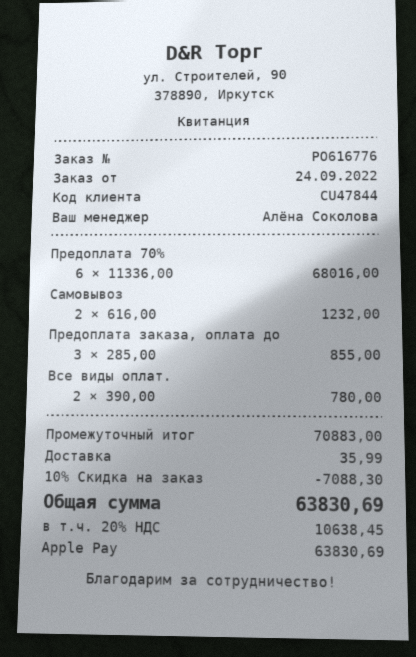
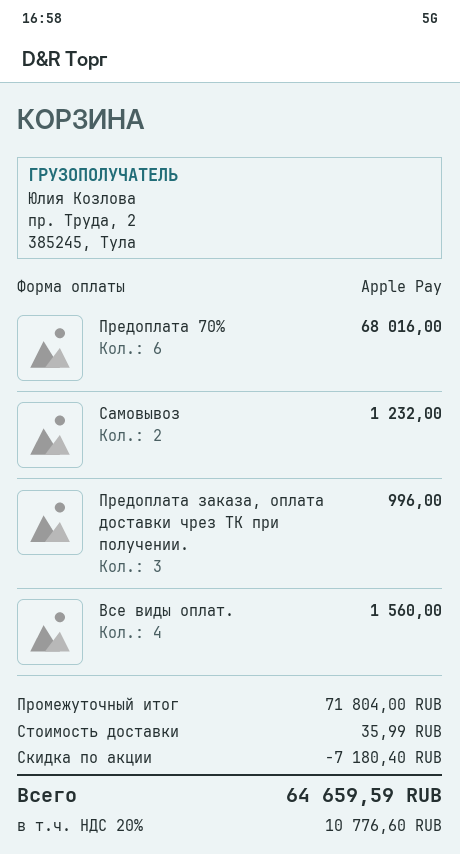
Предоплата заказа, оплата до: 3 for 855.00 -> 3 for 996.00
Все виды оплат.: 2 for 780.00 -> 4 for 1560.00
subtotal: 70883.00 -> 71804.00
discount: 7088.30 -> 7180.40
tax: 20% = 10638.45 -> 20% = 10776.60
total: 63830.69 -> 64659.59

